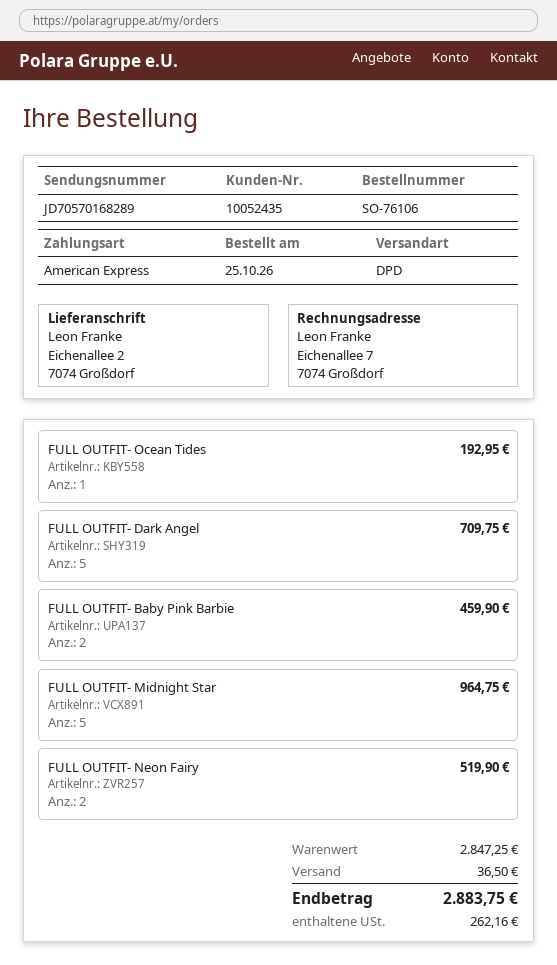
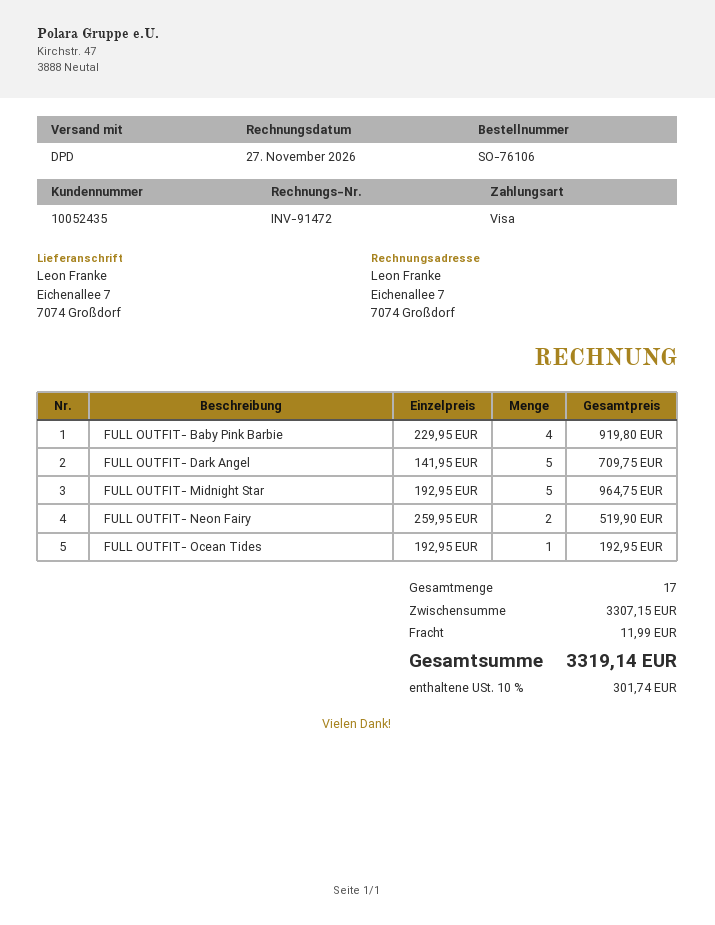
payment method: American Express -> Visa
ship to: Eichenallee 2, 7074 Großdorf -> Eichenallee 7, 7074 Großdorf
FULL OUTFIT- Baby Pink Barbie: 2 for 459.90 -> 4 for 919.80
subtotal: 2847.25 -> 3307.15
shipping: 36.50 -> 11.99
tax: 262.16 -> 301.74
total: 2883.75 -> 3319.14

